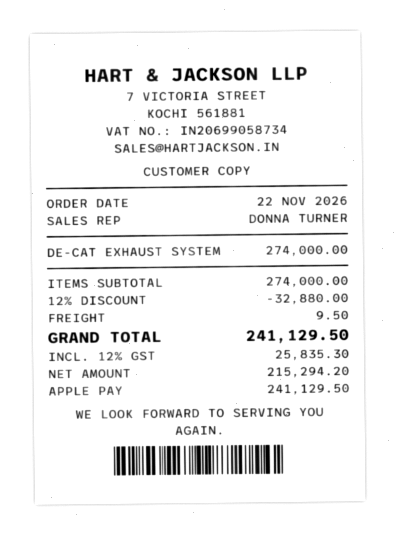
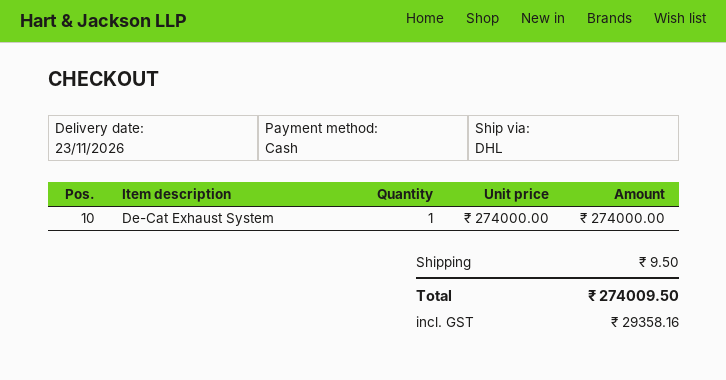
payment method: Apple Pay -> cash
discount: 12% = 32880.00 -> none
tax: 25835.30 -> 29358.16
total: 241129.50 -> 274009.50

